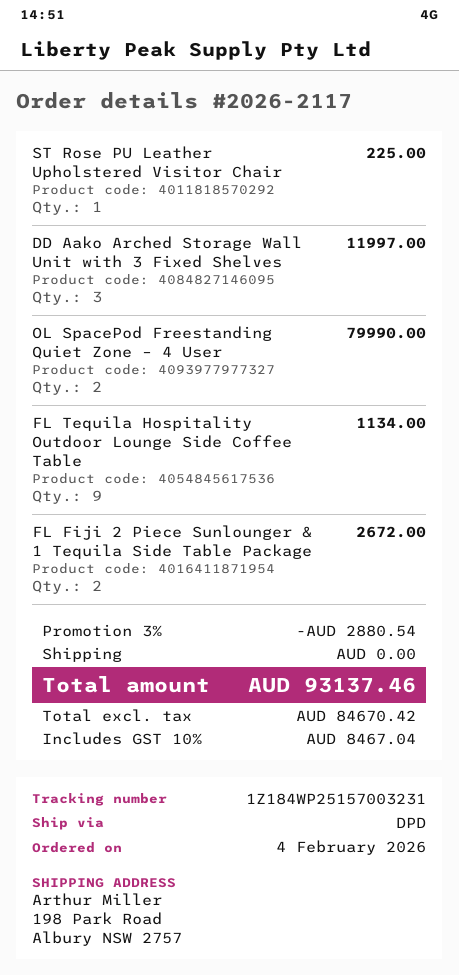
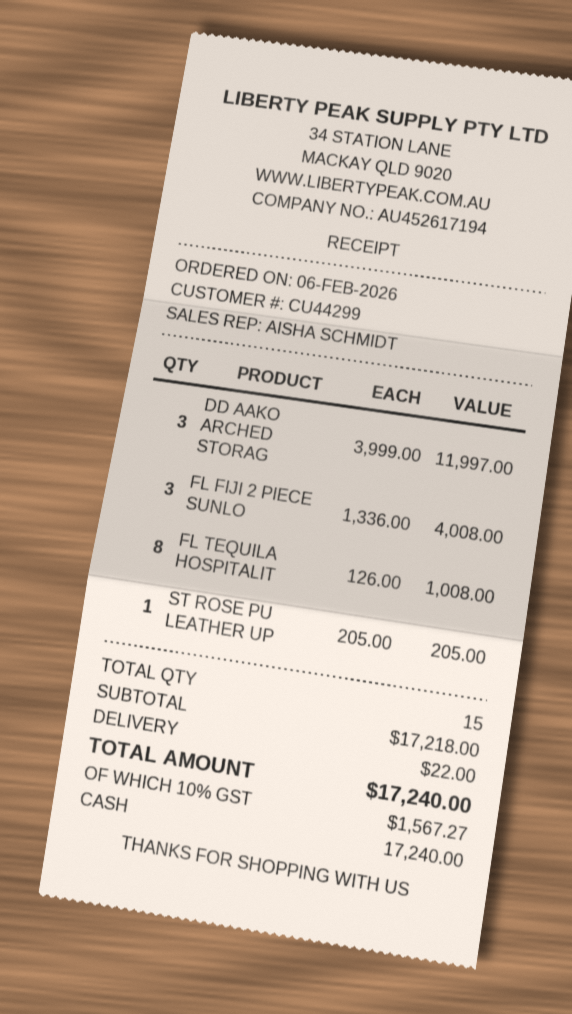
order date: 2026-02-04 -> 2026-02-06
ST Rose PU Leather Upholstered Visitor Chair: 1 for 225.00 -> 1 for 205.00
OL SpacePod Freestanding Quiet Zone – 4 User: 2 for 79990.00 -> none
FL Tequila Hospitality Outdoor Lounge Side Coffee Table: 9 for 1134.00 -> 8 for 1008.00
FL Fiji 2 Piece Sunlounger & 1 Tequila Side Table Package: 2 for 2672.00 -> 3 for 4008.00
discount: 3% = 2880.54 -> none
shipping: 0.00 -> 22.00
tax: 10% = 8467.04 -> 10% = 1567.27
total: 93137.46 -> 17240.00

